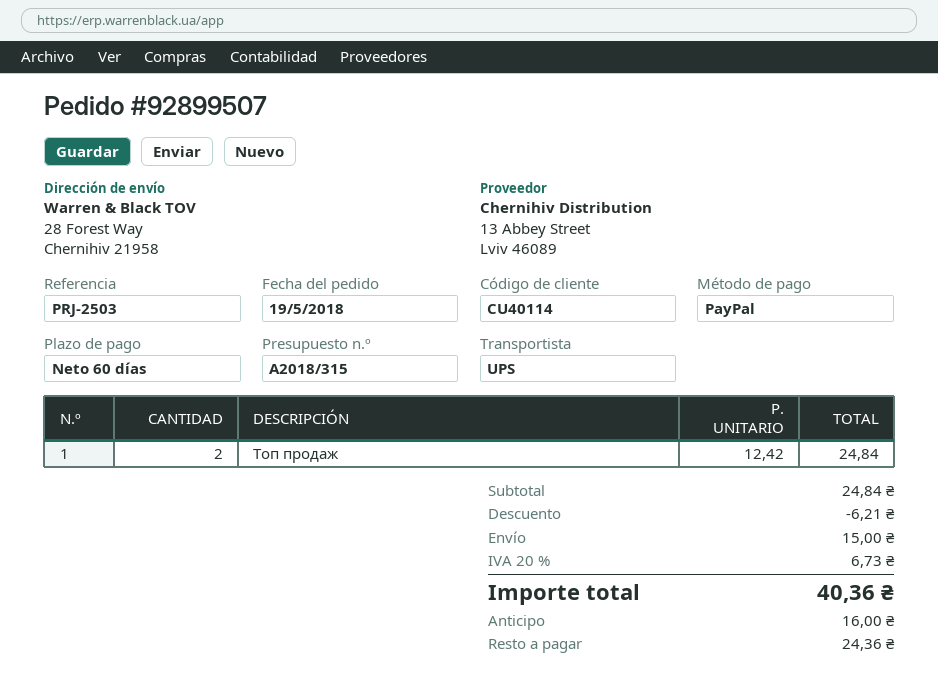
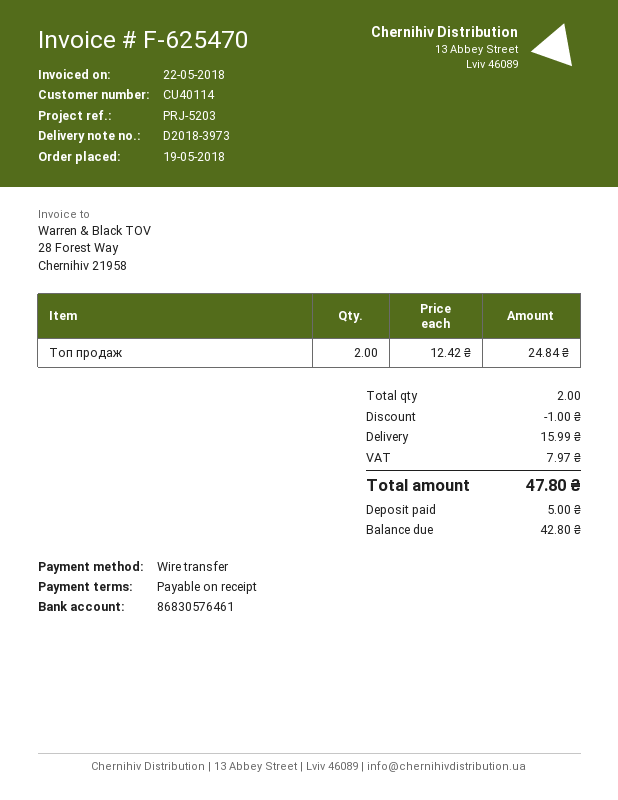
payment terms: 60 days -> on receipt
reference: PRJ-2503 -> PRJ-5203
payment method: PayPal -> bank transfer
discount: 6.21 -> 1.00
shipping: 15.00 -> 15.99
tax: 6.73 -> 7.97
total: 40.36 -> 47.80
deposit: 16.00 -> 5.00
balance: 24.36 -> 42.80

